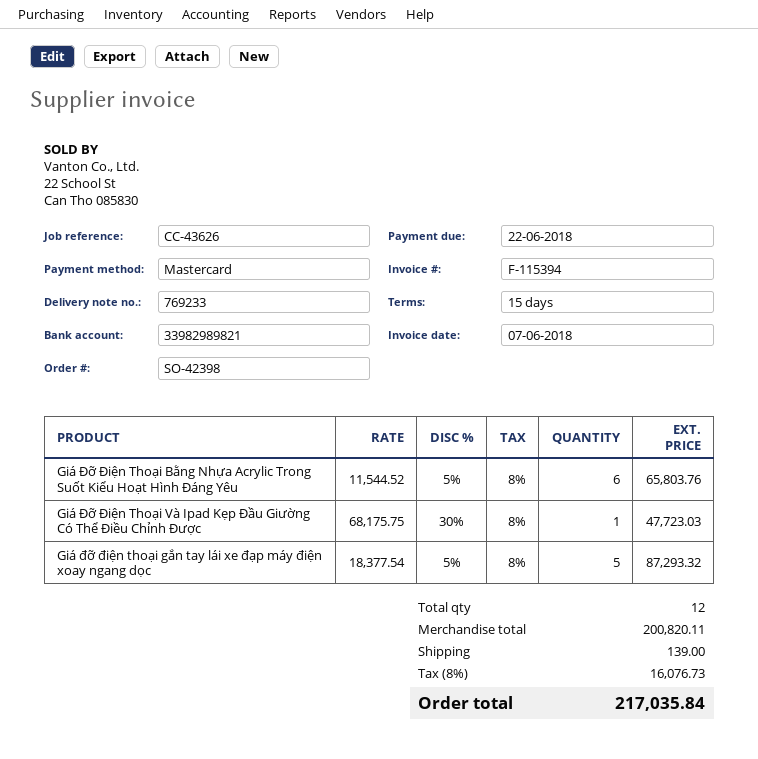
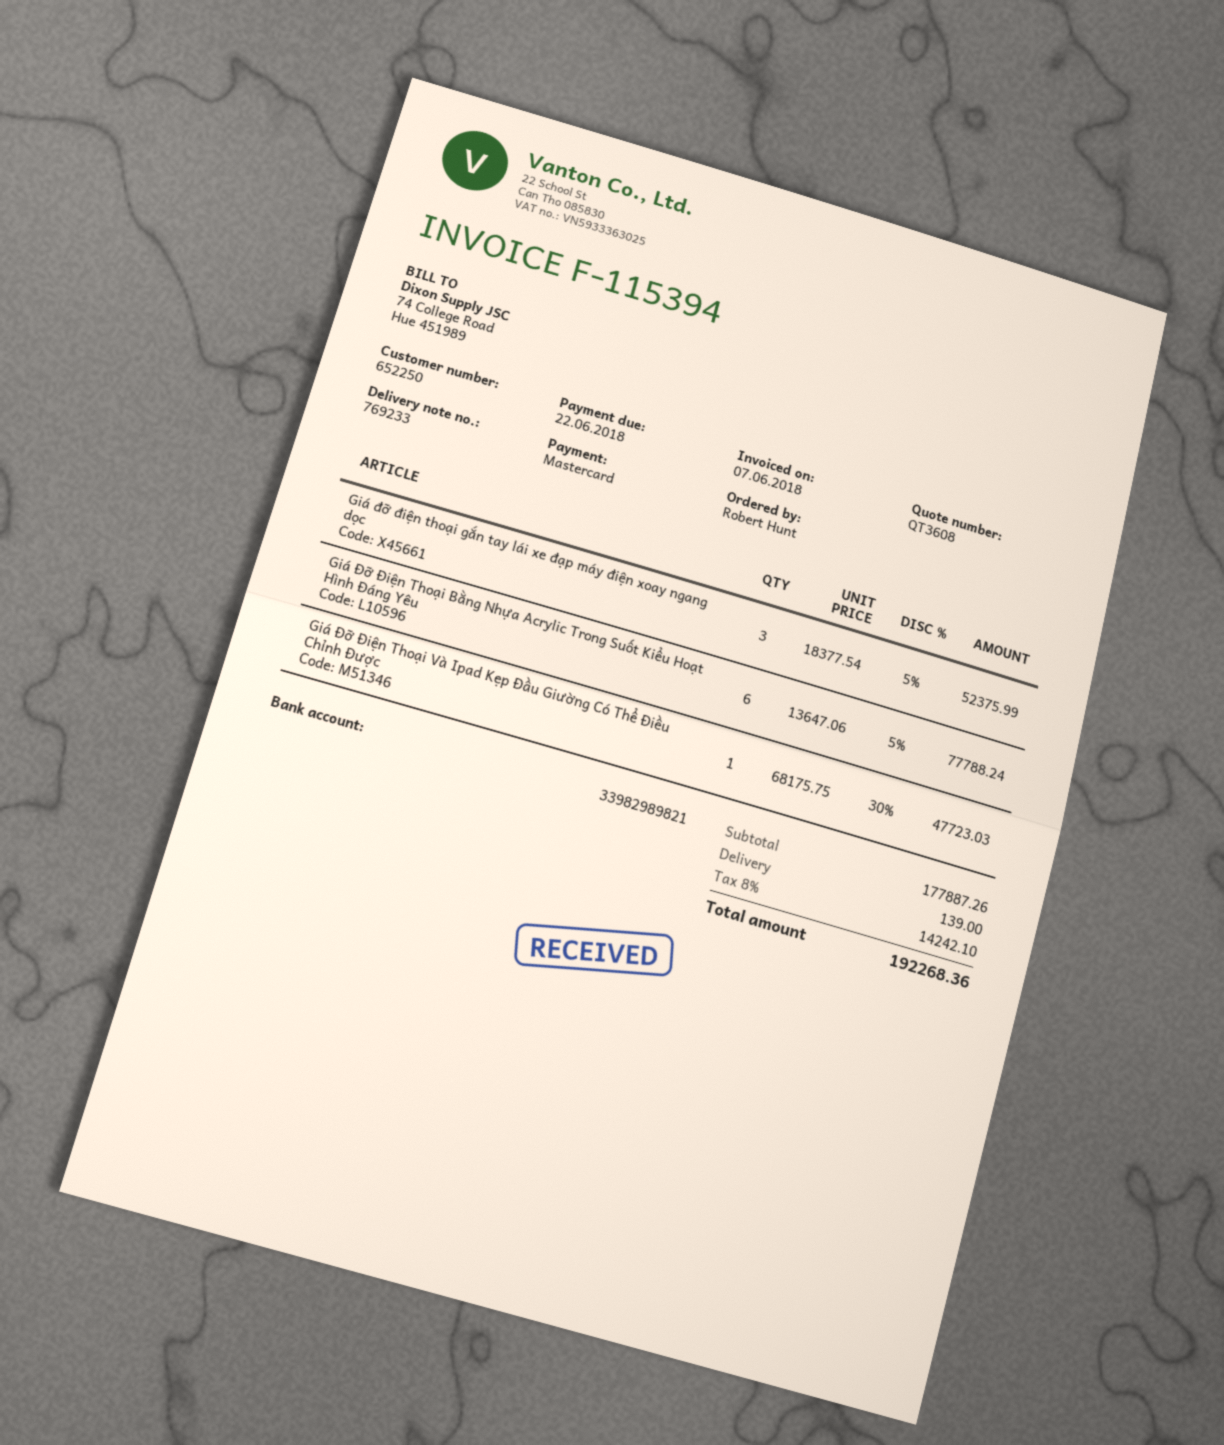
Giá Đỡ Điện Thoại Bằng Nhựa Acrylic Trong Suốt Kiểu Hoạt Hình Đáng Yêu: 6 x 11544.52 - 5% = 65803.76 -> 6 x 13647.06 - 5% = 77788.24
Giá đỡ điện thoại gắn tay lái xe đạp máy điện xoay ngang dọc: 5 x 18377.54 - 5% = 87293.32 -> 3 x 18377.54 - 5% = 52375.99
subtotal: 200820.11 -> 177887.26
tax: 8% = 16076.73 -> 8% = 14242.10
total: 217035.84 -> 192268.36

